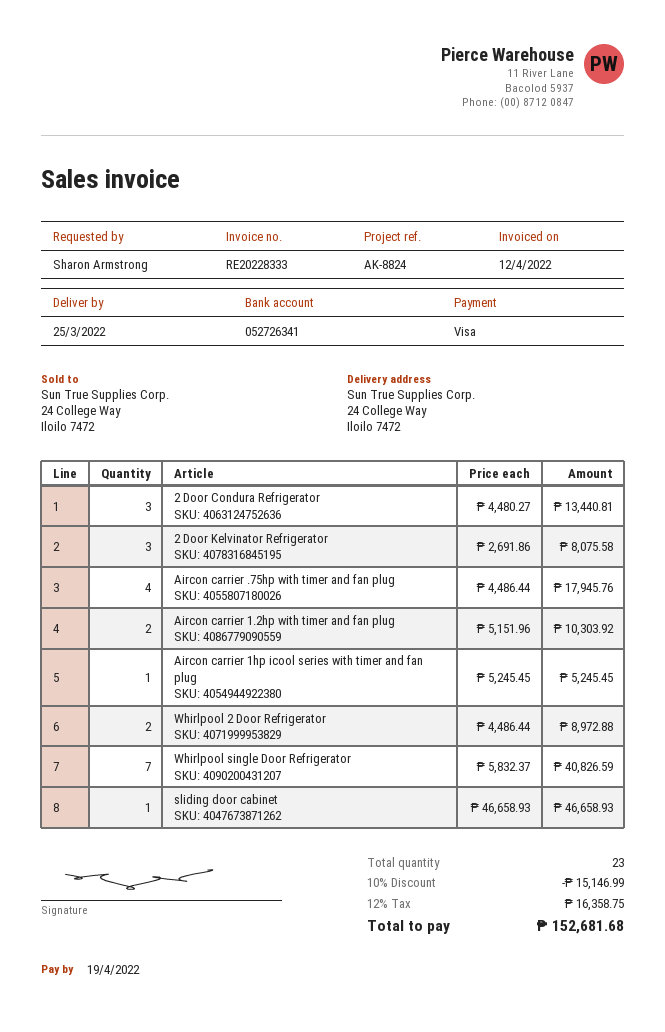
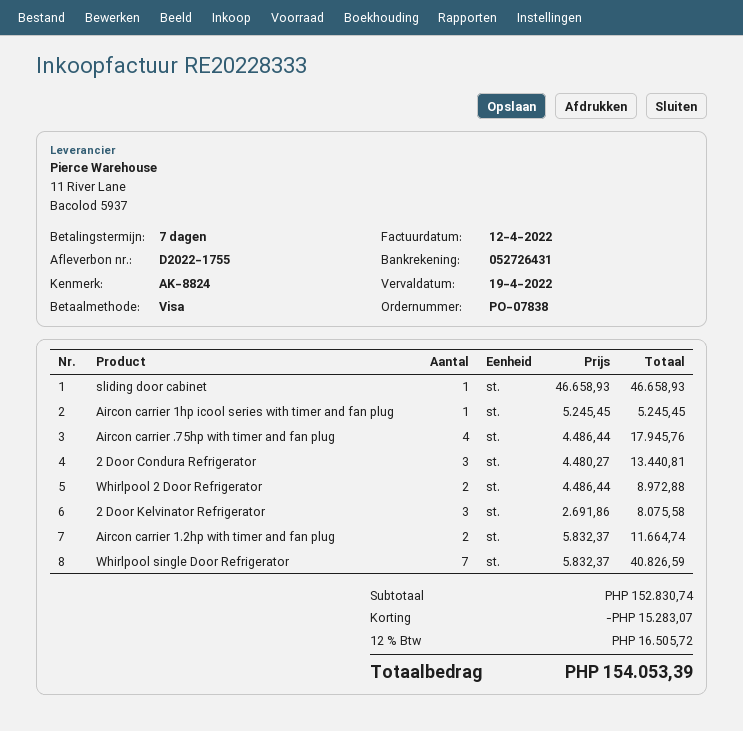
bank account: 052726341 -> 052726431
Aircon carrier 1.2hp with timer and fan plug: 2 x 5151.96 = 10303.92 -> 2 x 5832.37 = 11664.74
discount: 15146.99 -> 15283.07
tax: 12% = 16358.75 -> 12% = 16505.72
total: 152681.68 -> 154053.39

